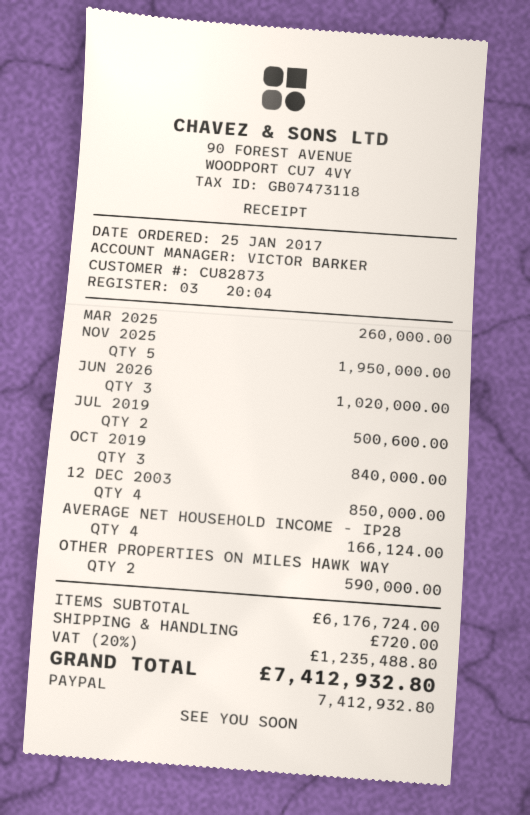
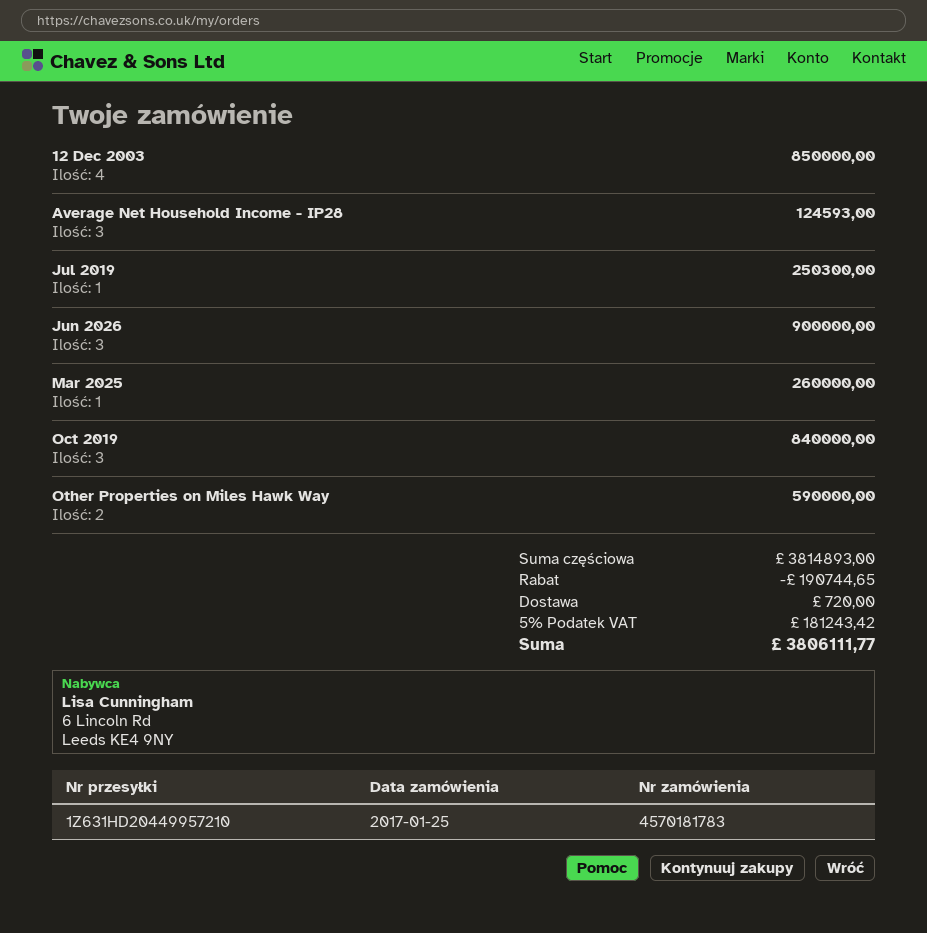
NOV 2025: 5 for 1950000.00 -> none
JUN 2026: 3 for 1020000.00 -> 3 for 900000.00
JUL 2019: 2 for 500600.00 -> 1 for 250300.00
AVERAGE NET HOUSEHOLD INCOME - IP28: 4 for 166124.00 -> 3 for 124593.00
subtotal: 6176724.00 -> 3814893.00
discount: none -> 190744.65
tax: 20% = 1235488.80 -> 5% = 181243.42
total: 7412932.80 -> 3806111.77

